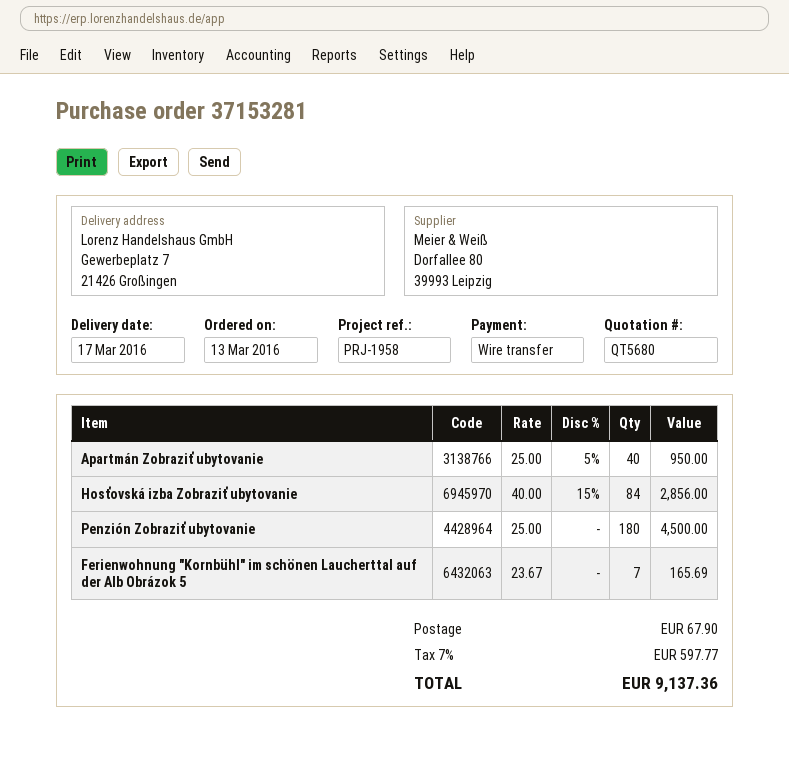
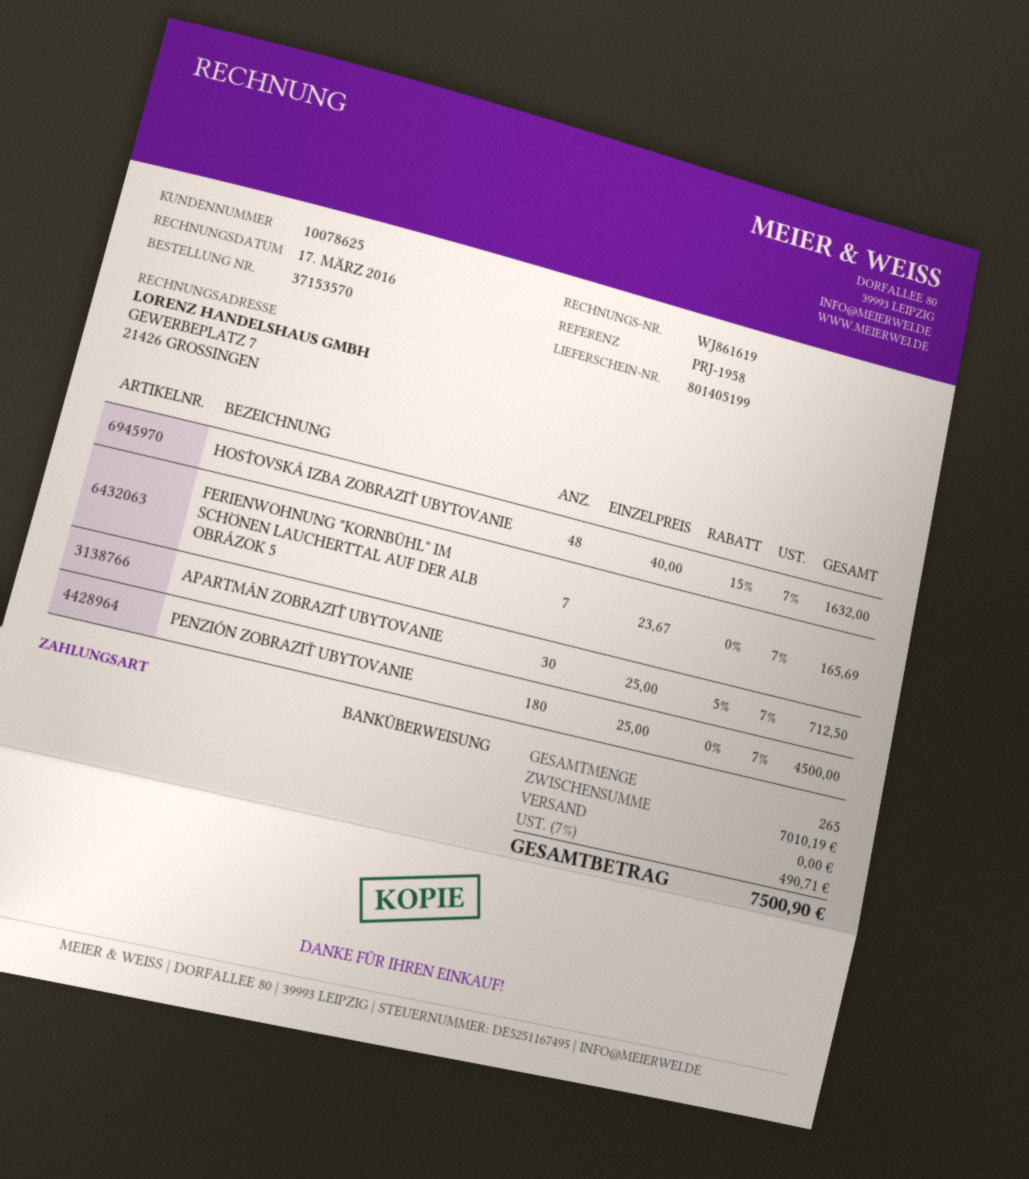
order number: 37153281 -> 37153570
Apartmán Zobraziť ubytovanie: 40 x 25.00 - 5% = 950.00 -> 30 x 25.00 - 5% = 712.50
Hosťovská izba Zobraziť ubytovanie: 84 x 40.00 - 15% = 2856.00 -> 48 x 40.00 - 15% = 1632.00
shipping: 67.90 -> 0.00
tax: 7% = 597.77 -> 7% = 490.71
total: 9137.36 -> 7500.90

